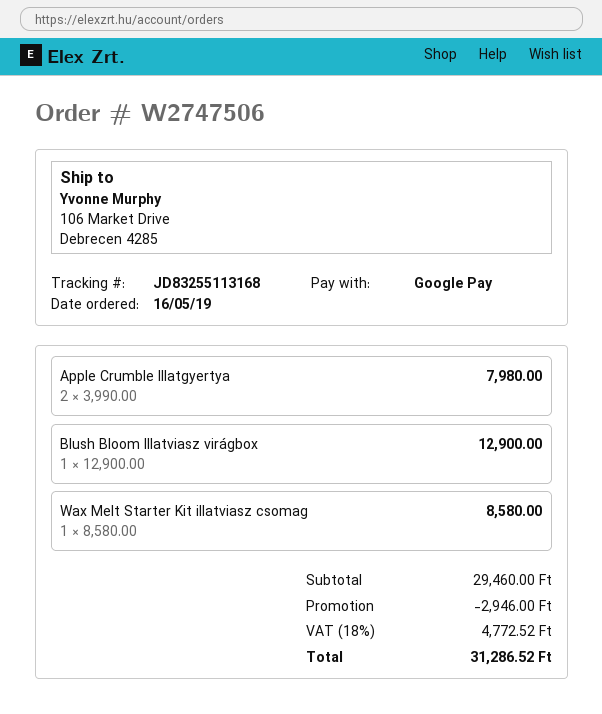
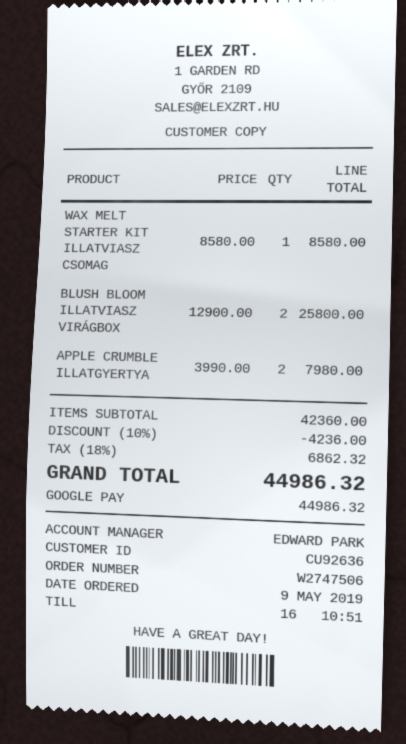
order date: 2019-05-16 -> 2019-05-09
Blush Bloom Illatviasz virágbox: 1 x 12900.00 = 12900.00 -> 2 x 12900.00 = 25800.00
subtotal: 29460.00 -> 42360.00
discount: 2946.00 -> 4236.00
tax: 18% = 4772.52 -> 18% = 6862.32
total: 31286.52 -> 44986.32

